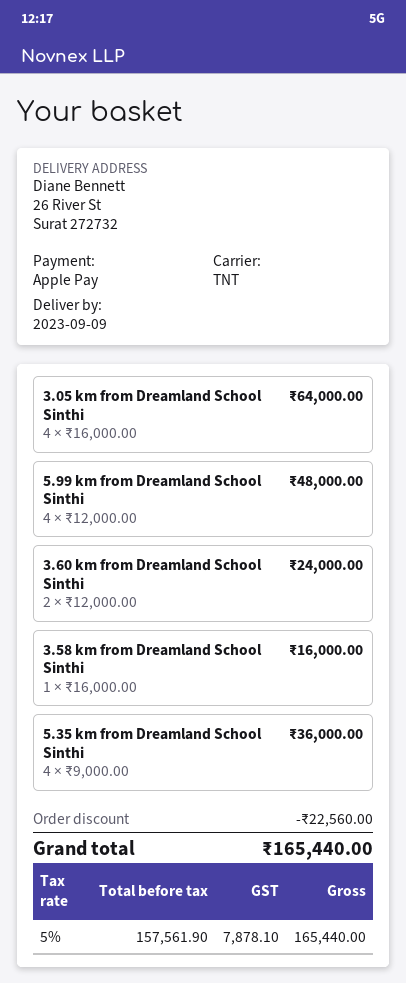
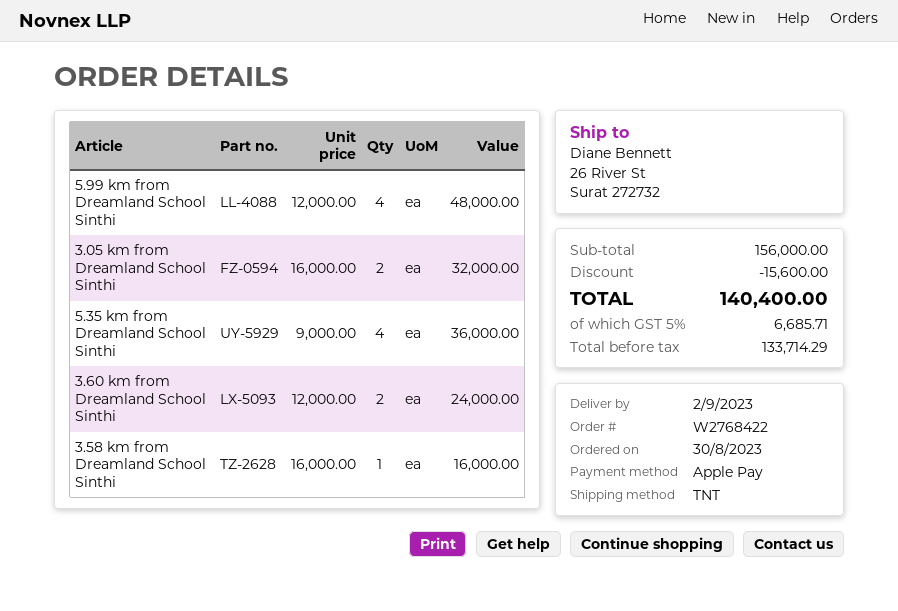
delivery date: 2023-09-09 -> 2023-09-02
3.05 km from Dreamland School Sinthi: 4 x 16000.00 = 64000.00 -> 2 x 16000.00 = 32000.00
discount: 22560.00 -> 15600.00
net: 157561.90 -> 133714.29
tax: 5% = 7878.10 -> 5% = 6685.71
total: 165440.00 -> 140400.00

